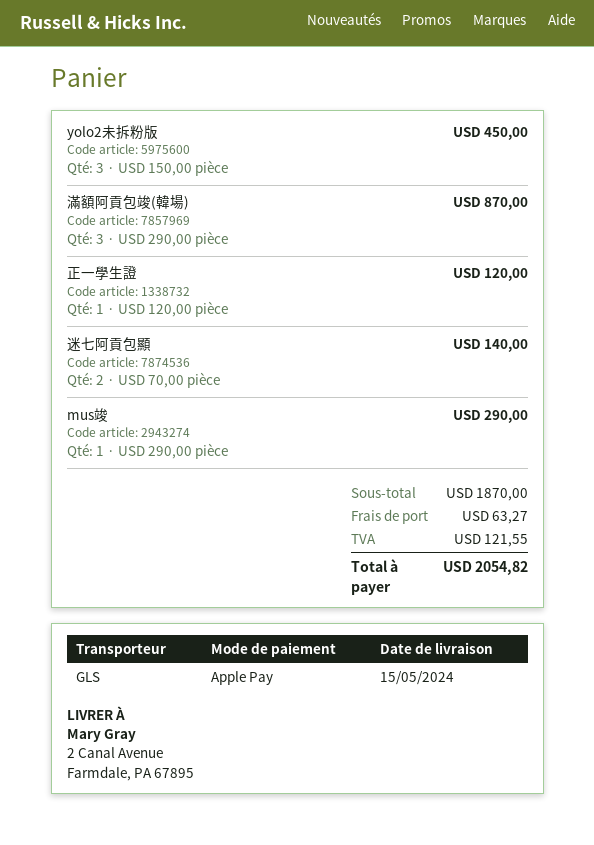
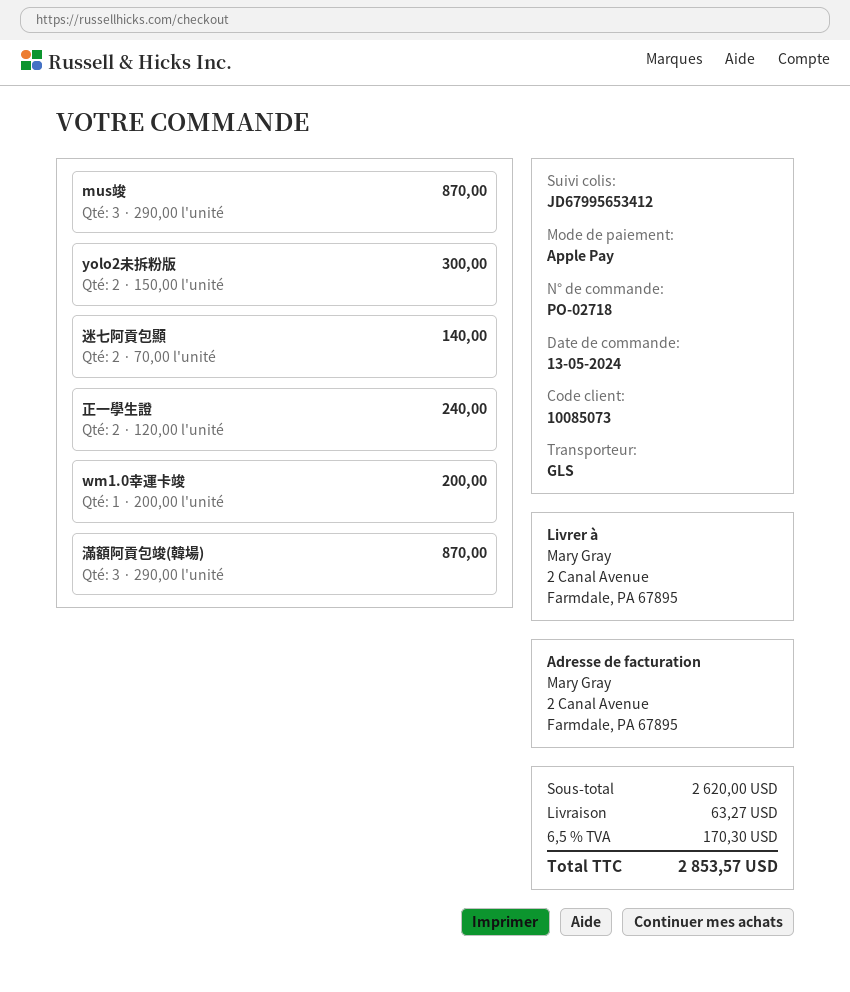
yolo2未拆粉版: 3 x 150.00 = 450.00 -> 2 x 150.00 = 300.00
正一學生證: 1 x 120.00 = 120.00 -> 2 x 120.00 = 240.00
mus竣: 1 x 290.00 = 290.00 -> 3 x 290.00 = 870.00
wm1.0幸運卡竣: none -> 1 x 200.00 = 200.00
subtotal: 1870.00 -> 2620.00
tax: 121.55 -> 170.30
total: 2054.82 -> 2853.57

